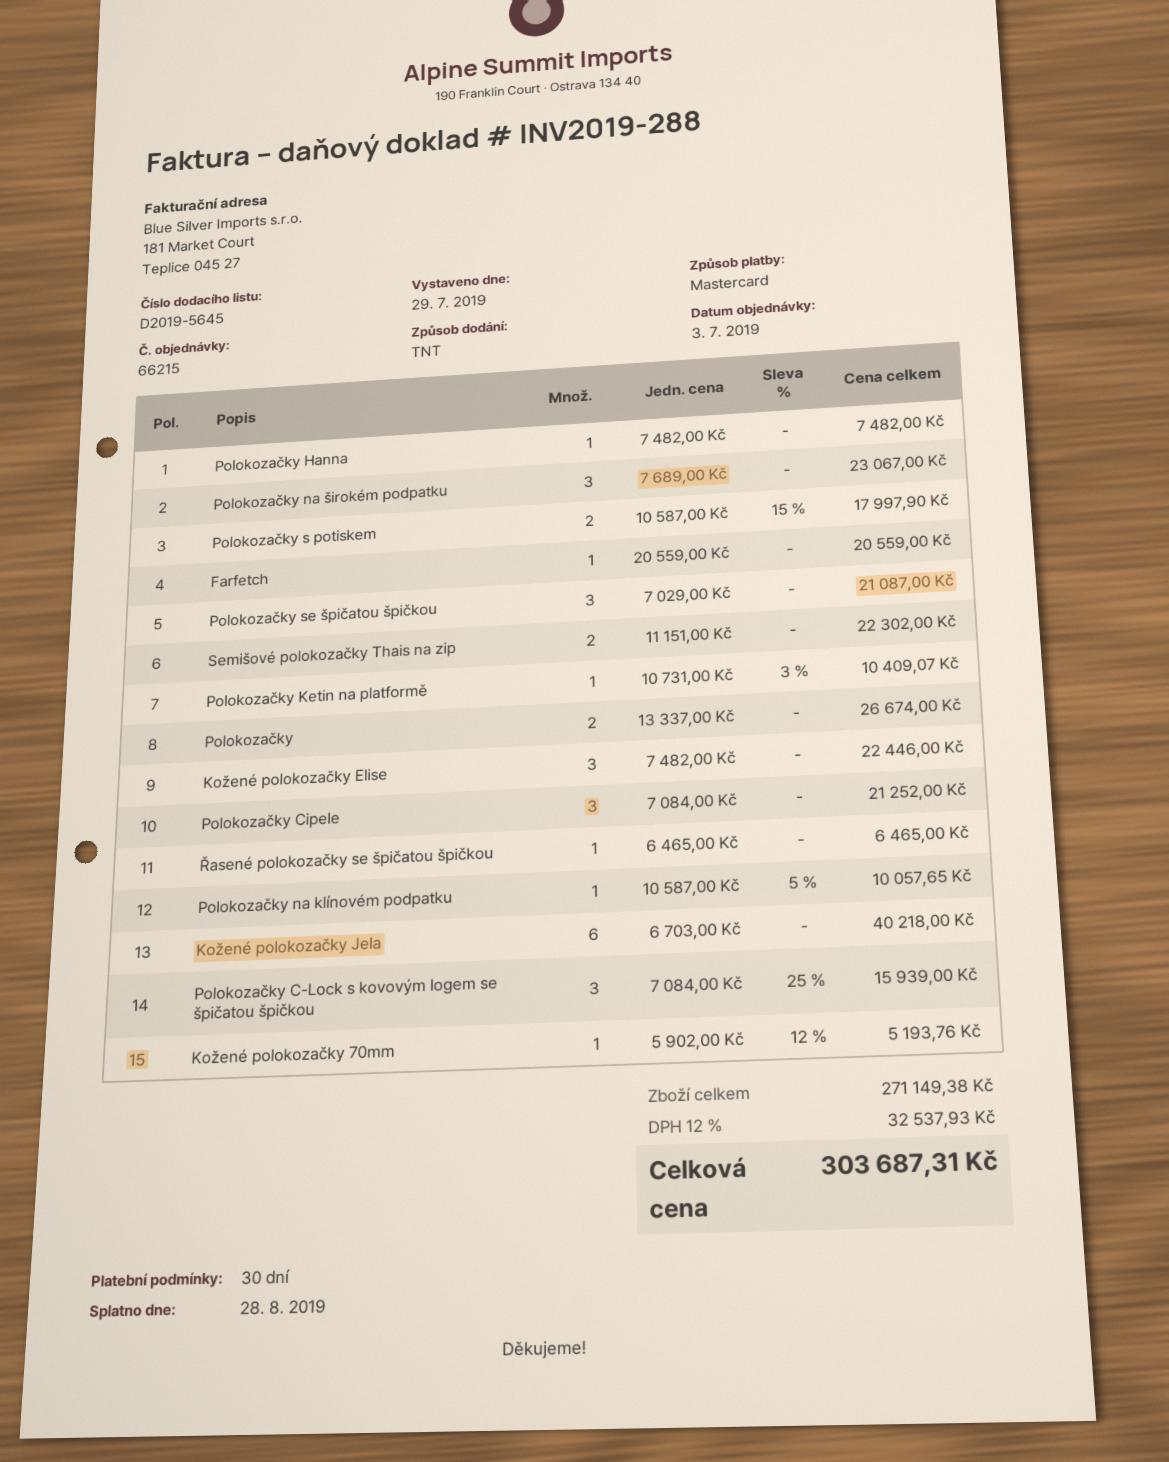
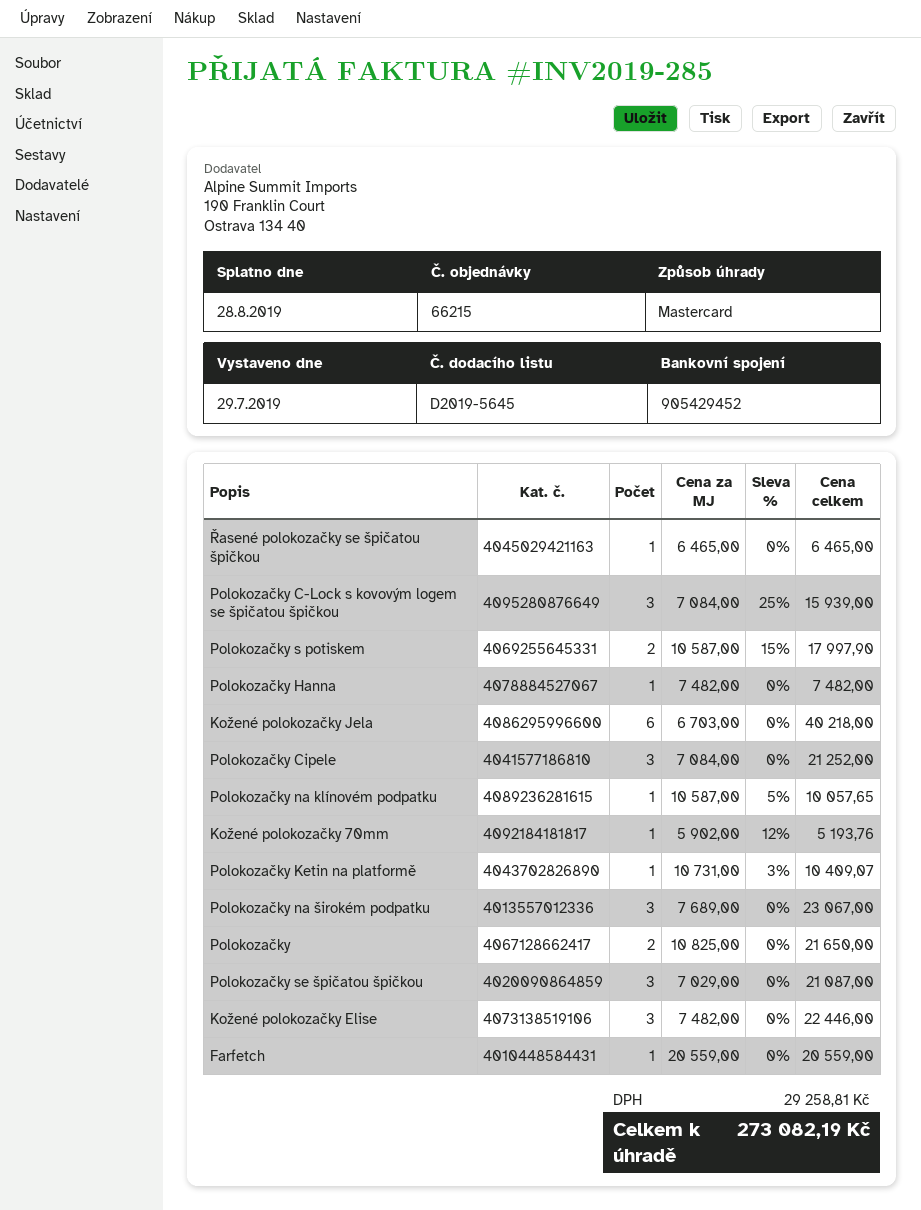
invoice number: INV2019-288 -> INV2019-285
Semišové polokozačky Thais na zip: 2 x 11151.00 = 22302.00 -> none
Polokozačky: 2 x 13337.00 = 26674.00 -> 2 x 10825.00 = 21650.00
tax: 32537.93 -> 29258.81
total: 303687.31 -> 273082.19

